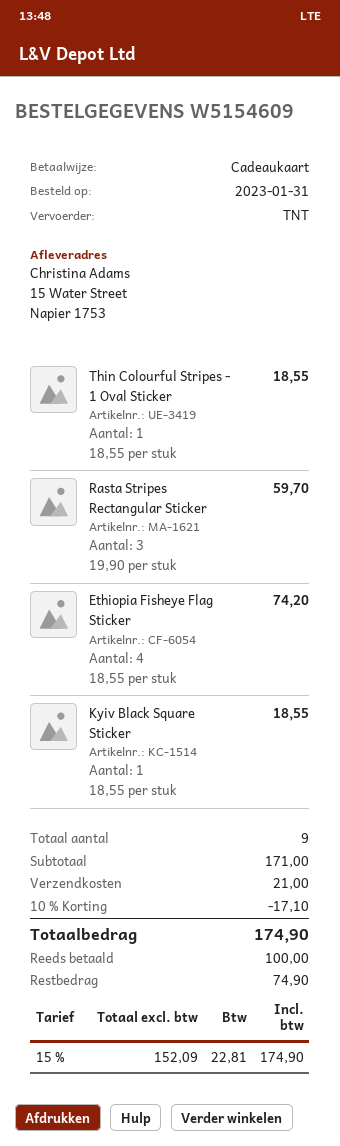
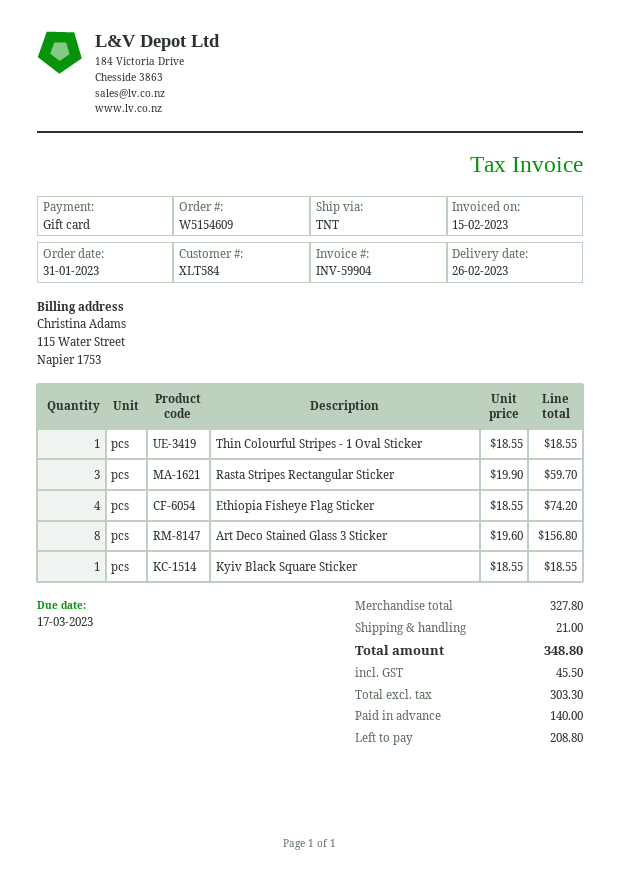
Art Deco Stained Glass 3 Sticker: none -> 8 x 19.60 = 156.80
subtotal: 171.00 -> 327.80
discount: 10% = 17.10 -> none
net: 152.09 -> 303.30
tax: 22.81 -> 45.50
total: 174.90 -> 348.80
deposit: 100.00 -> 140.00
balance: 74.90 -> 208.80

